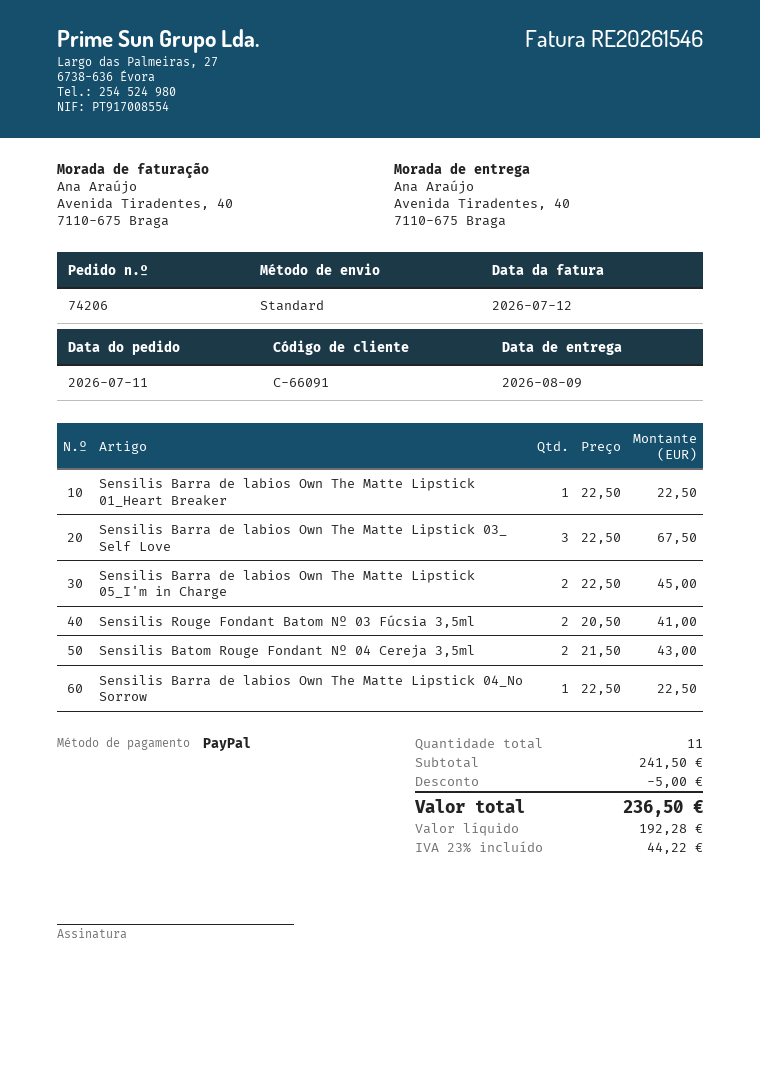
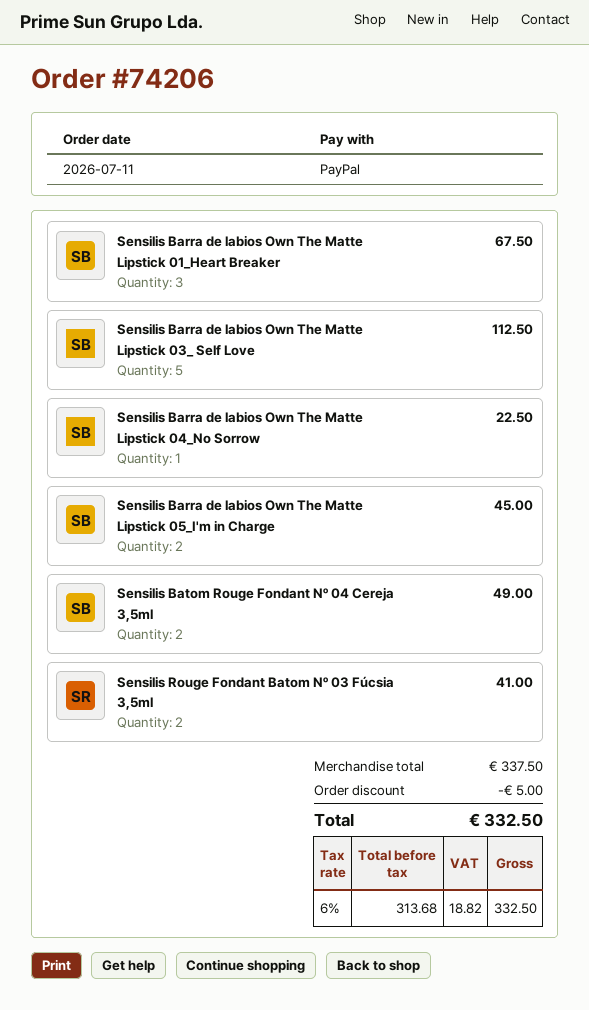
Sensilis Barra de labios Own The Matte Lipstick 01_Heart Breaker: 1 for 22.50 -> 3 for 67.50
Sensilis Barra de labios Own The Matte Lipstick 03_ Self Love: 3 for 67.50 -> 5 for 112.50
Sensilis Batom Rouge Fondant Nº 04 Cereja 3,5ml: 2 for 43.00 -> 2 for 49.00
subtotal: 241.50 -> 337.50
net: 192.28 -> 313.68
tax: 23% = 44.22 -> 6% = 18.82
total: 236.50 -> 332.50

